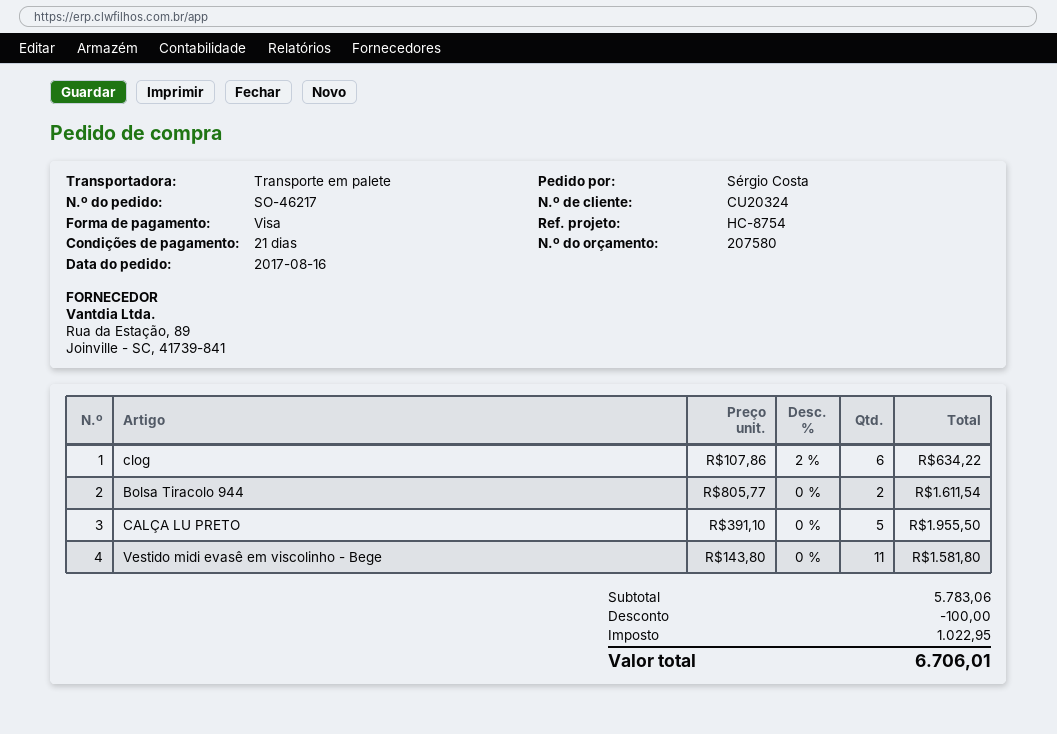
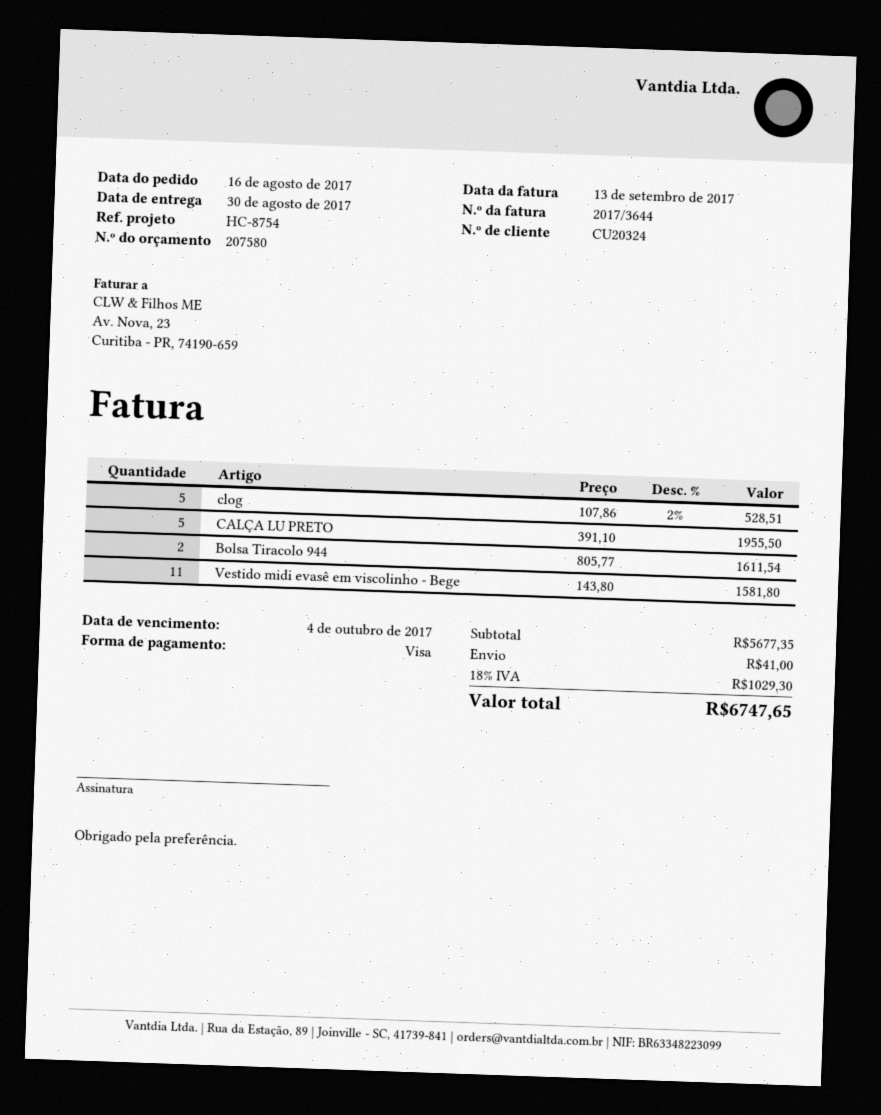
clog: 6 x 107.86 - 2% = 634.22 -> 5 x 107.86 - 2% = 528.51
subtotal: 5783.06 -> 5677.35
discount: 100.00 -> none
shipping: none -> 41.00
tax: 1022.95 -> 1029.30
total: 6706.01 -> 6747.65

